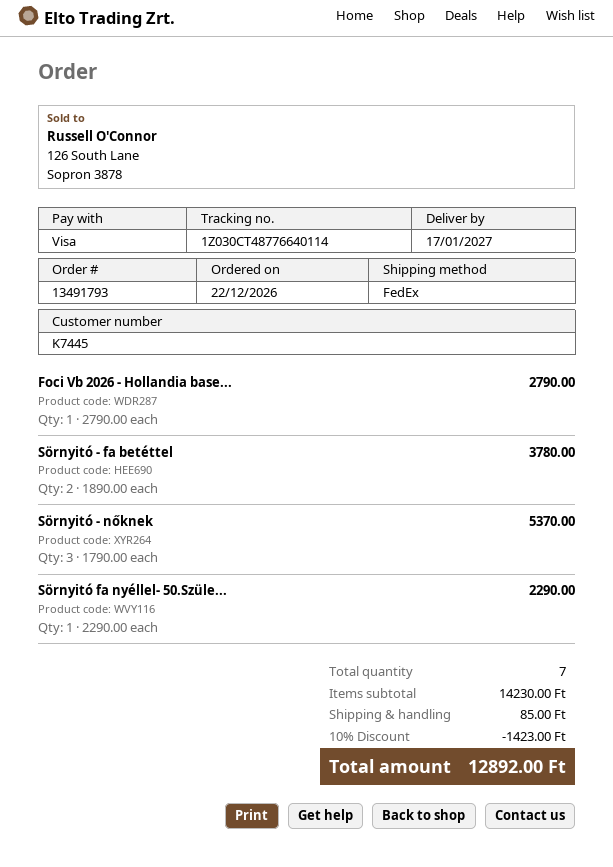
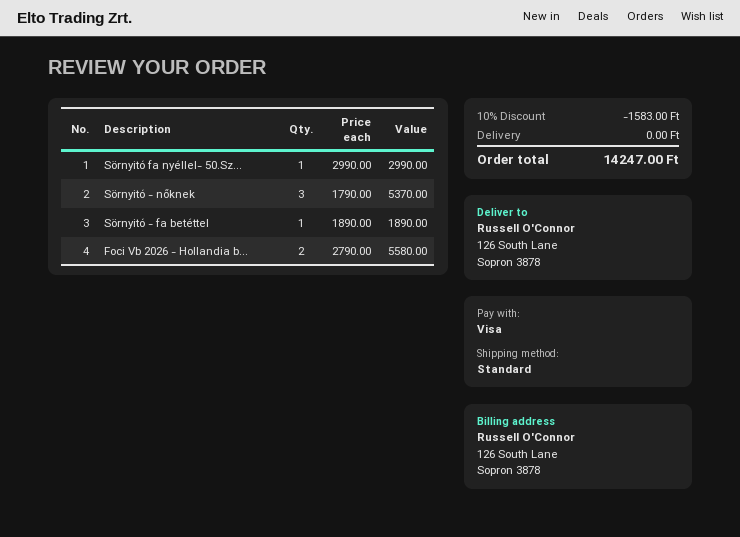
shipping method: FedEx -> standard
Foci Vb 2026 - Hollandia base...: 1 x 2790.00 = 2790.00 -> 2 x 2790.00 = 5580.00
Sörnyitó - fa betéttel: 2 x 1890.00 = 3780.00 -> 1 x 1890.00 = 1890.00
Sörnyitó fa nyéllel- 50.Szüle...: 1 x 2290.00 = 2290.00 -> 1 x 2990.00 = 2990.00
discount: 10% = 1423.00 -> 10% = 1583.00
shipping: 85.00 -> 0.00
total: 12892.00 -> 14247.00

